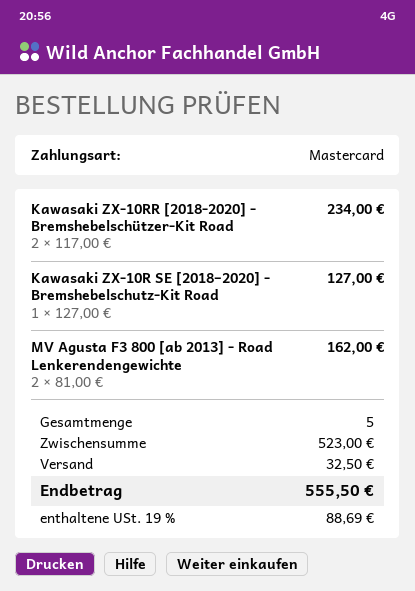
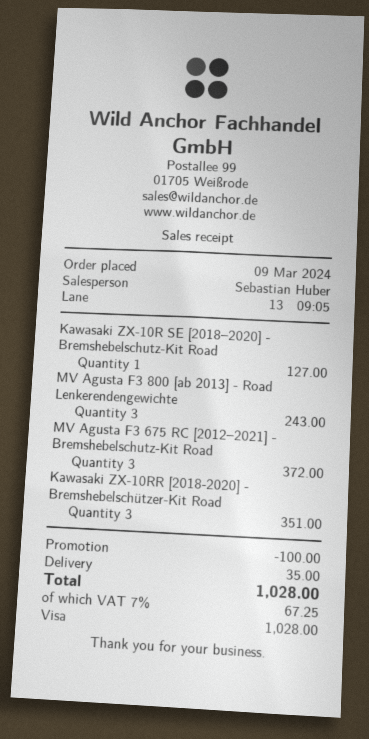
payment method: Mastercard -> Visa
Kawasaki ZX-10RR [2018-2020] - Bremshebelschützer-Kit Road: 2 for 234.00 -> 3 for 351.00
MV Agusta F3 800 [ab 2013] - Road Lenkerendengewichte: 2 for 162.00 -> 3 for 243.00
MV Agusta F3 675 RC [2012–2021] - Bremshebelschutz-Kit Road: none -> 3 for 372.00
discount: none -> 100.00
shipping: 32.50 -> 35.00
tax: 19% = 88.69 -> 7% = 67.25
total: 555.50 -> 1028.00

